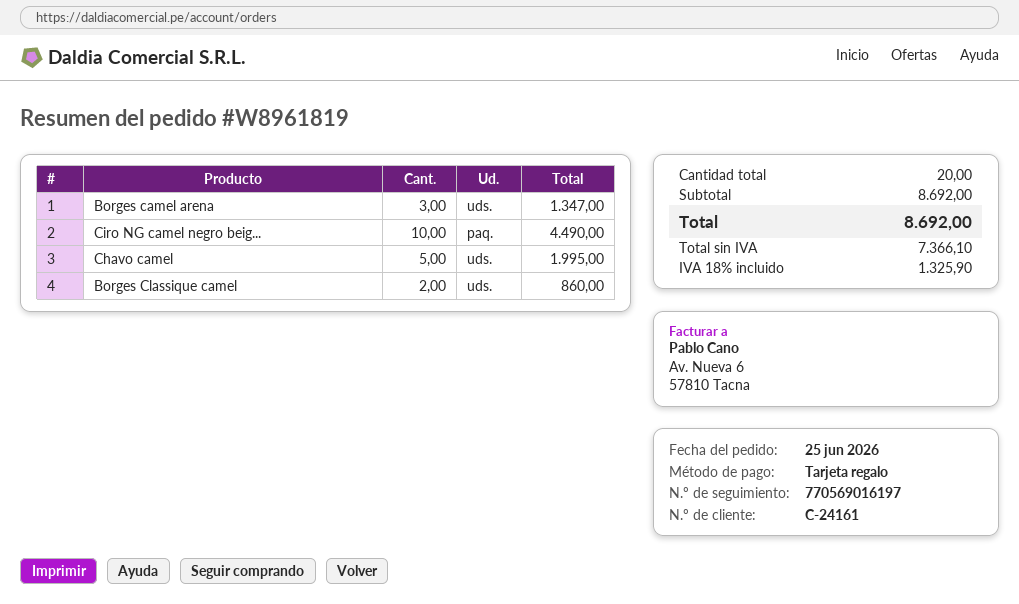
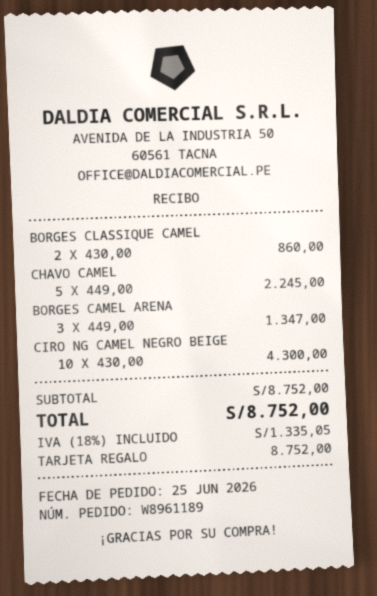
order number: W8961819 -> W8961189
Ciro NG camel negro beig...: 10 for 4490.00 -> 10 for 4300.00
Chavo camel: 5 for 1995.00 -> 5 for 2245.00
subtotal: 8692.00 -> 8752.00
tax: 18% = 1325.90 -> 18% = 1335.05
total: 8692.00 -> 8752.00

